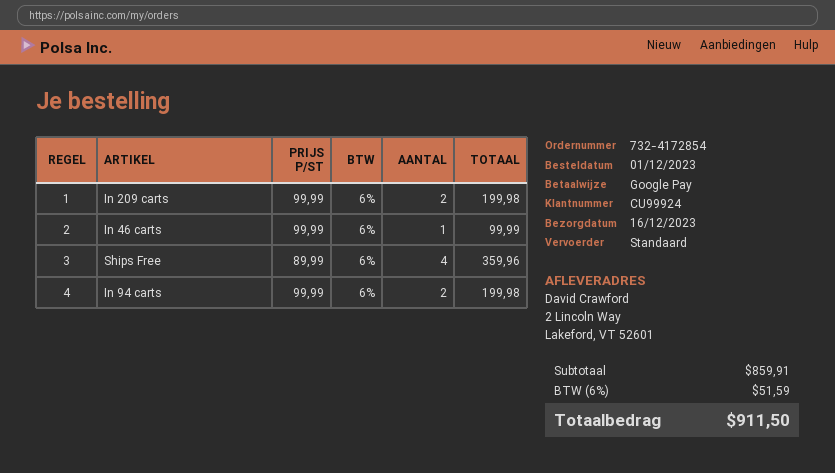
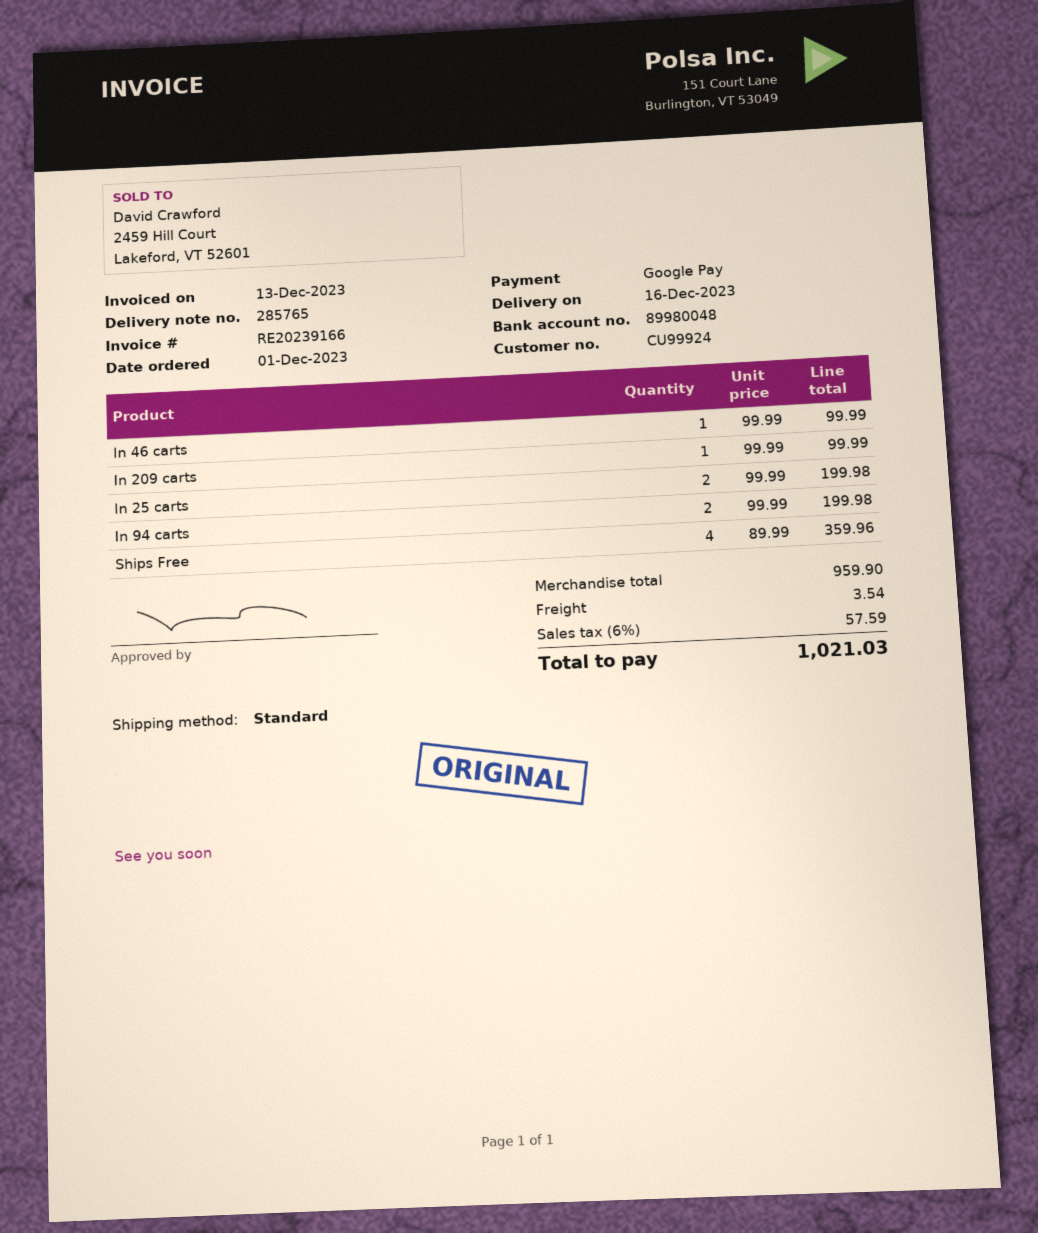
In 209 carts: 2 x 99.99 = 199.98 -> 1 x 99.99 = 99.99
In 25 carts: none -> 2 x 99.99 = 199.98
subtotal: 859.91 -> 959.90
shipping: none -> 3.54
tax: 6% = 51.59 -> 6% = 57.59
total: 911.50 -> 1021.03

